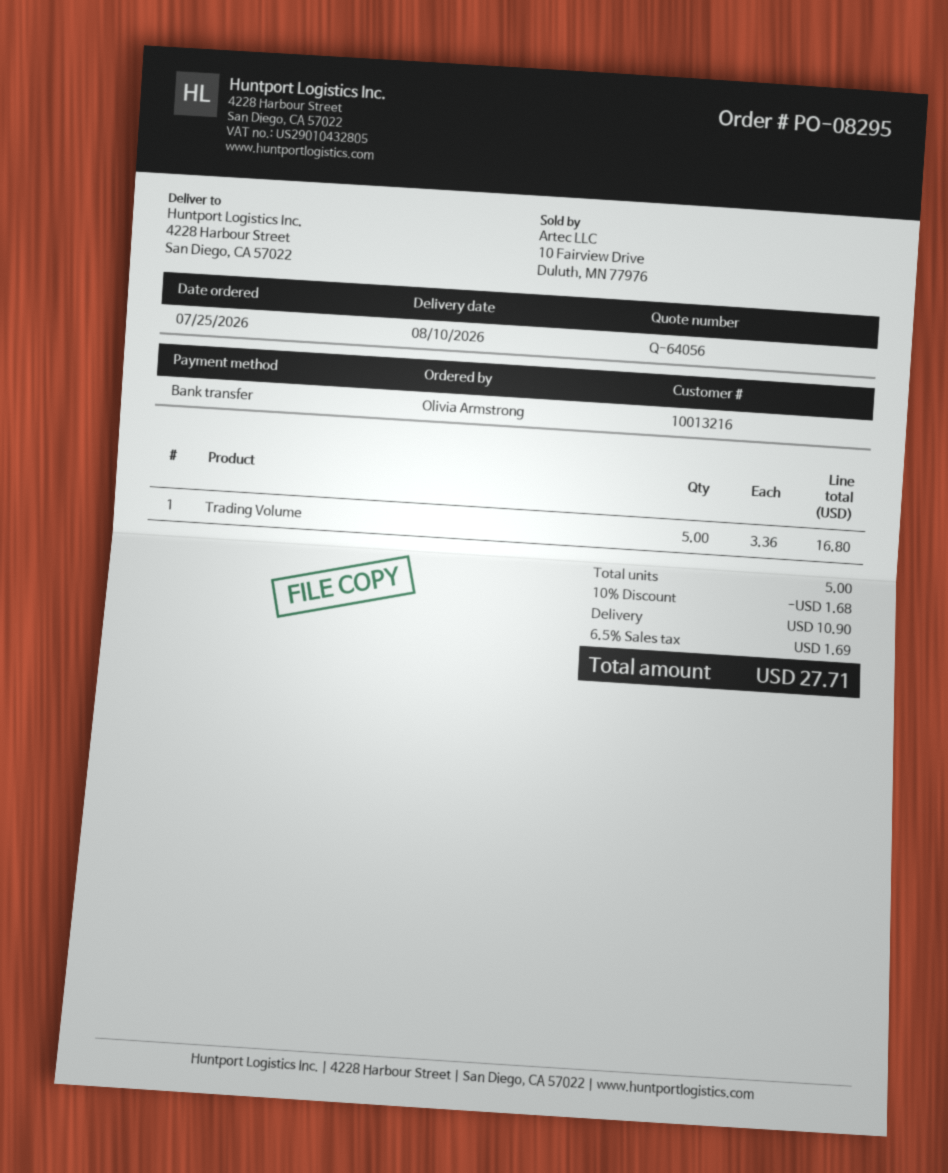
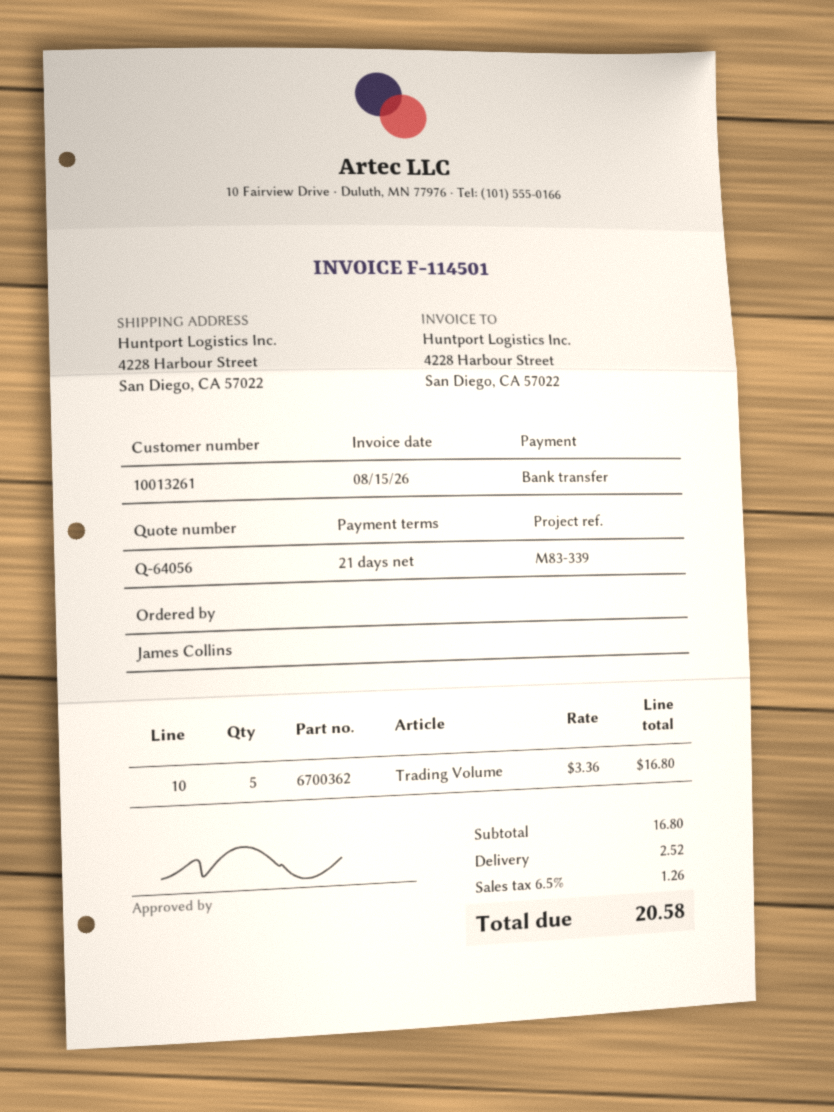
customer number: 10013216 -> 10013261
ordered by: Olivia Armstrong -> James Collins
discount: 10% = 1.68 -> none
shipping: 10.90 -> 2.52
tax: 6.5% = 1.69 -> 6.5% = 1.26
total: 27.71 -> 20.58

